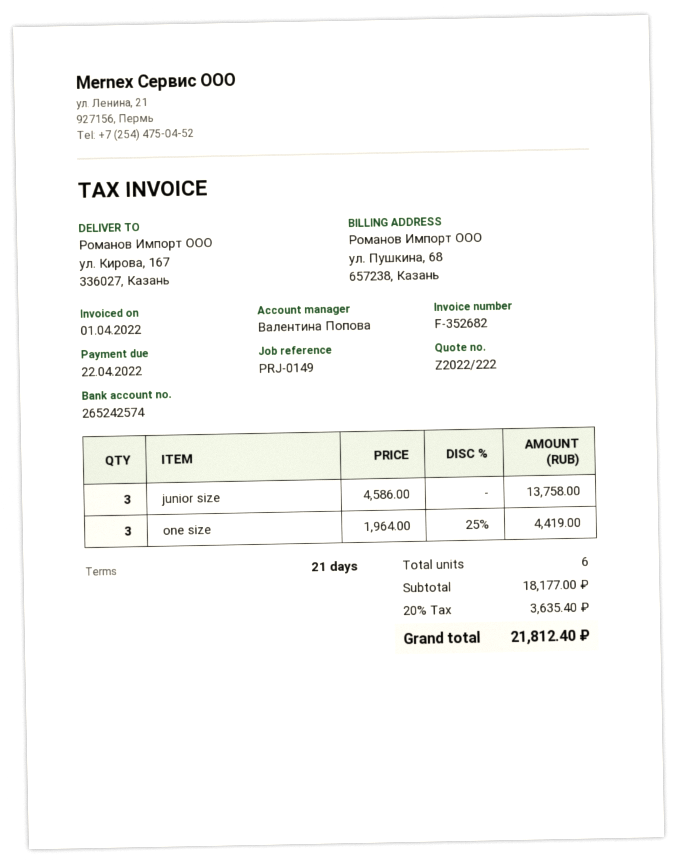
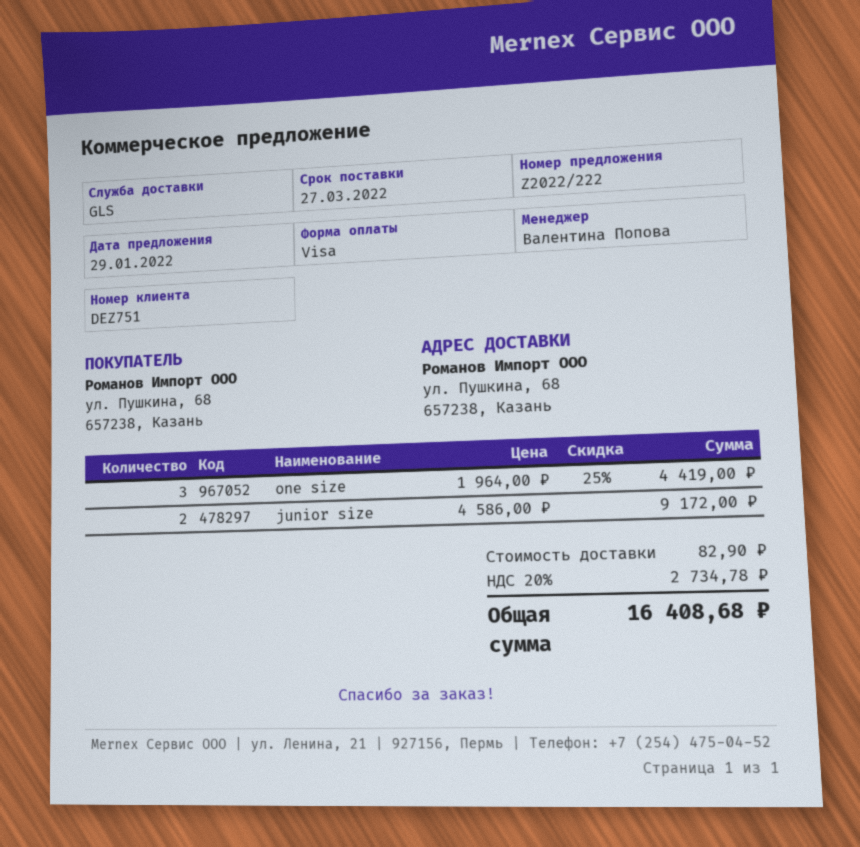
ship to: ул. Кирова, 167, 336027, Казань -> ул. Пушкина, 68, 657238, Казань
junior size: 3 x 4586.00 = 13758.00 -> 2 x 4586.00 = 9172.00
shipping: none -> 82.90
tax: 20% = 3635.40 -> 20% = 2734.78
total: 21812.40 -> 16408.68

